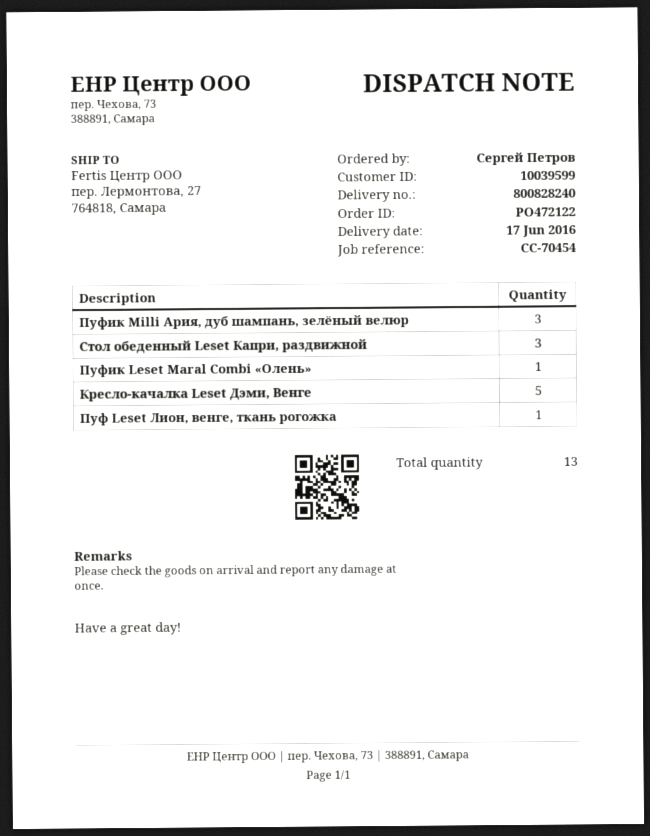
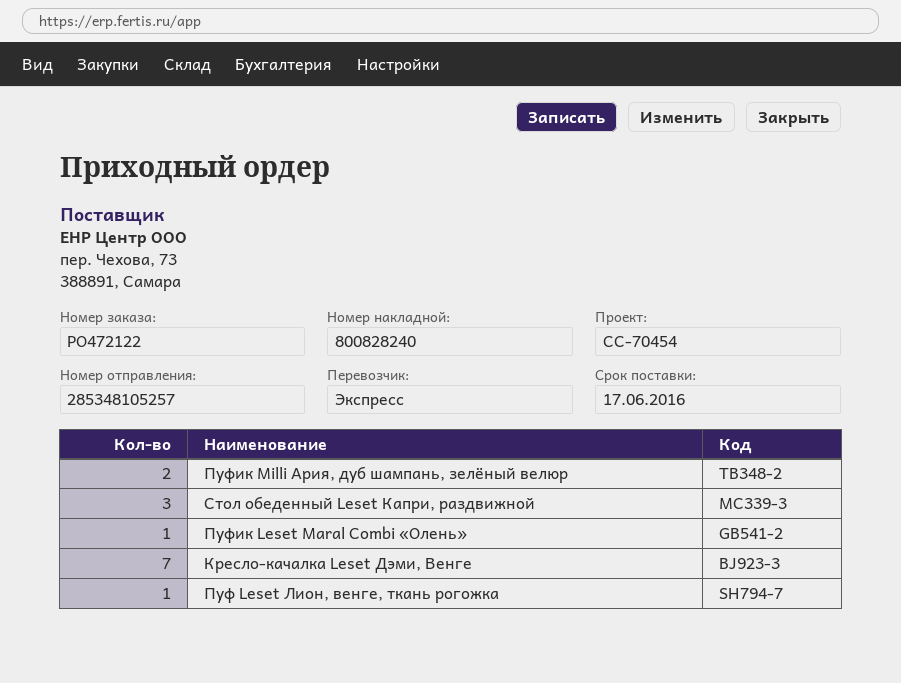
Пуфик Milli Ария, дуб шампань, зелёный велюр: 3 -> 2
Кресло-качалка Leset Дэми, Венге: 5 -> 7

